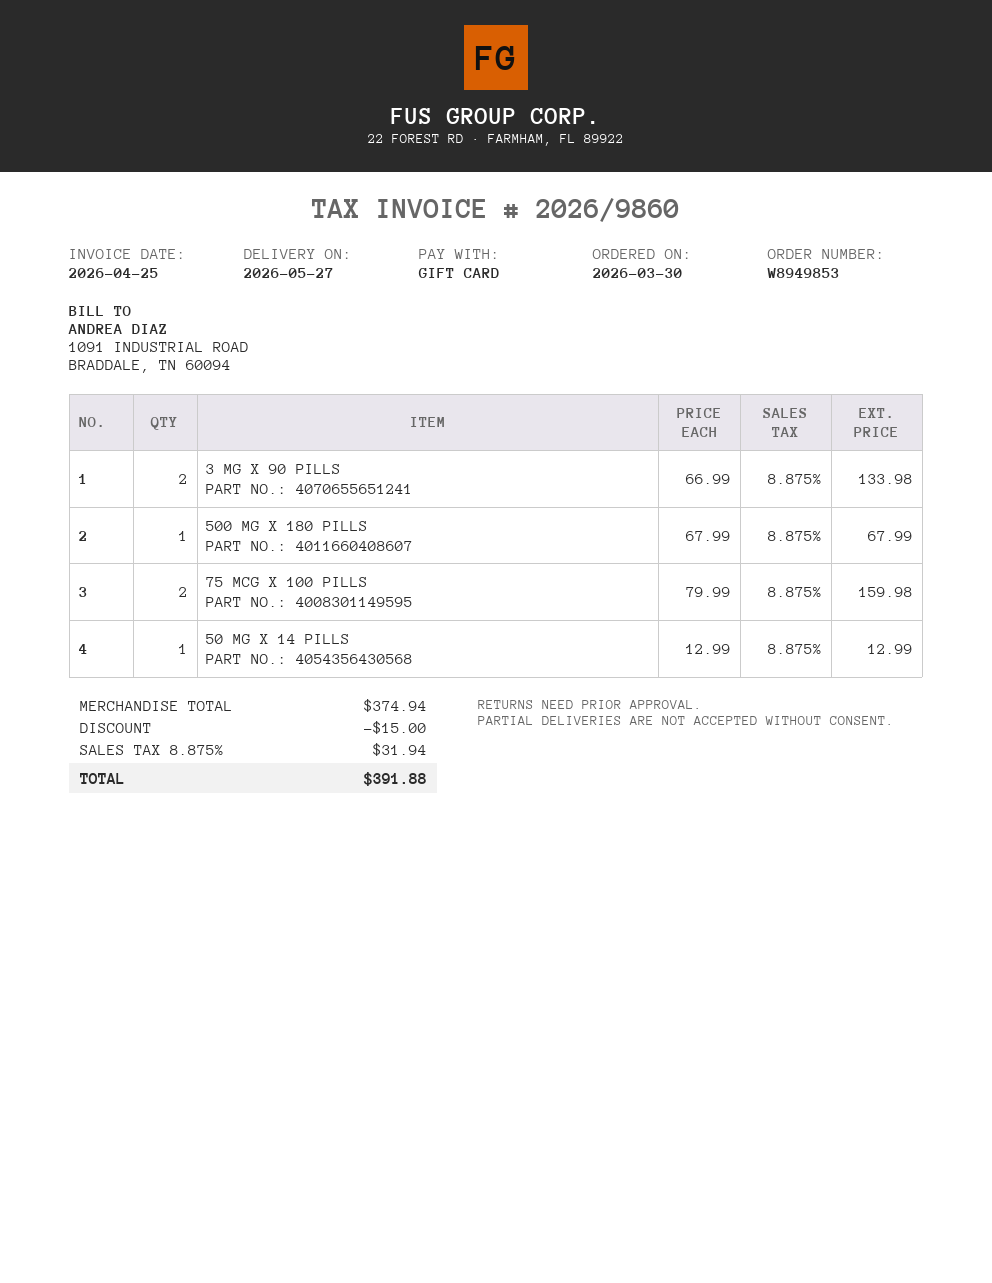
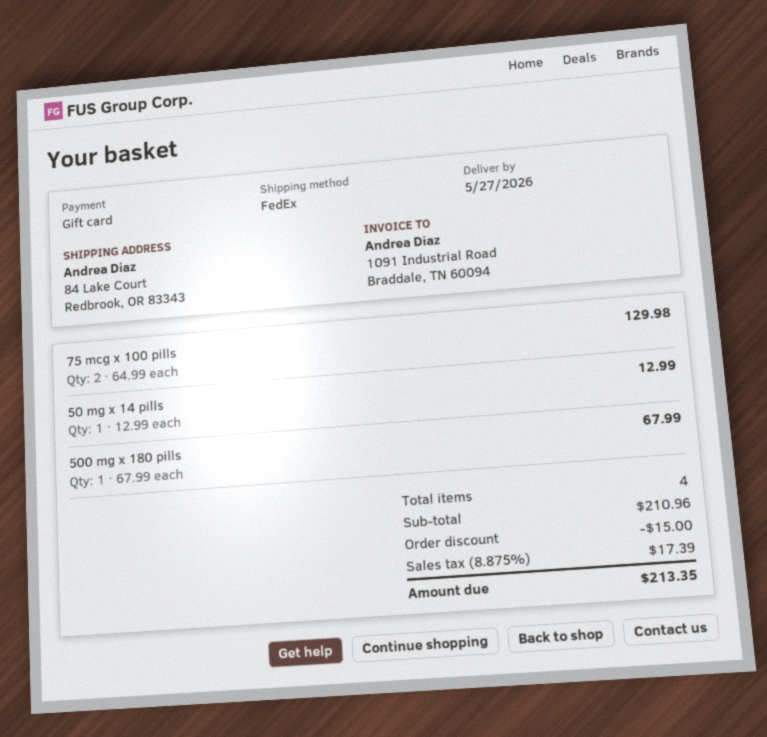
3 MG X 90 PILLS: 2 x 66.99 = 133.98 -> none
75 MCG X 100 PILLS: 2 x 79.99 = 159.98 -> 2 x 64.99 = 129.98
subtotal: 374.94 -> 210.96
tax: 8.875% = 31.94 -> 8.875% = 17.39
total: 391.88 -> 213.35

